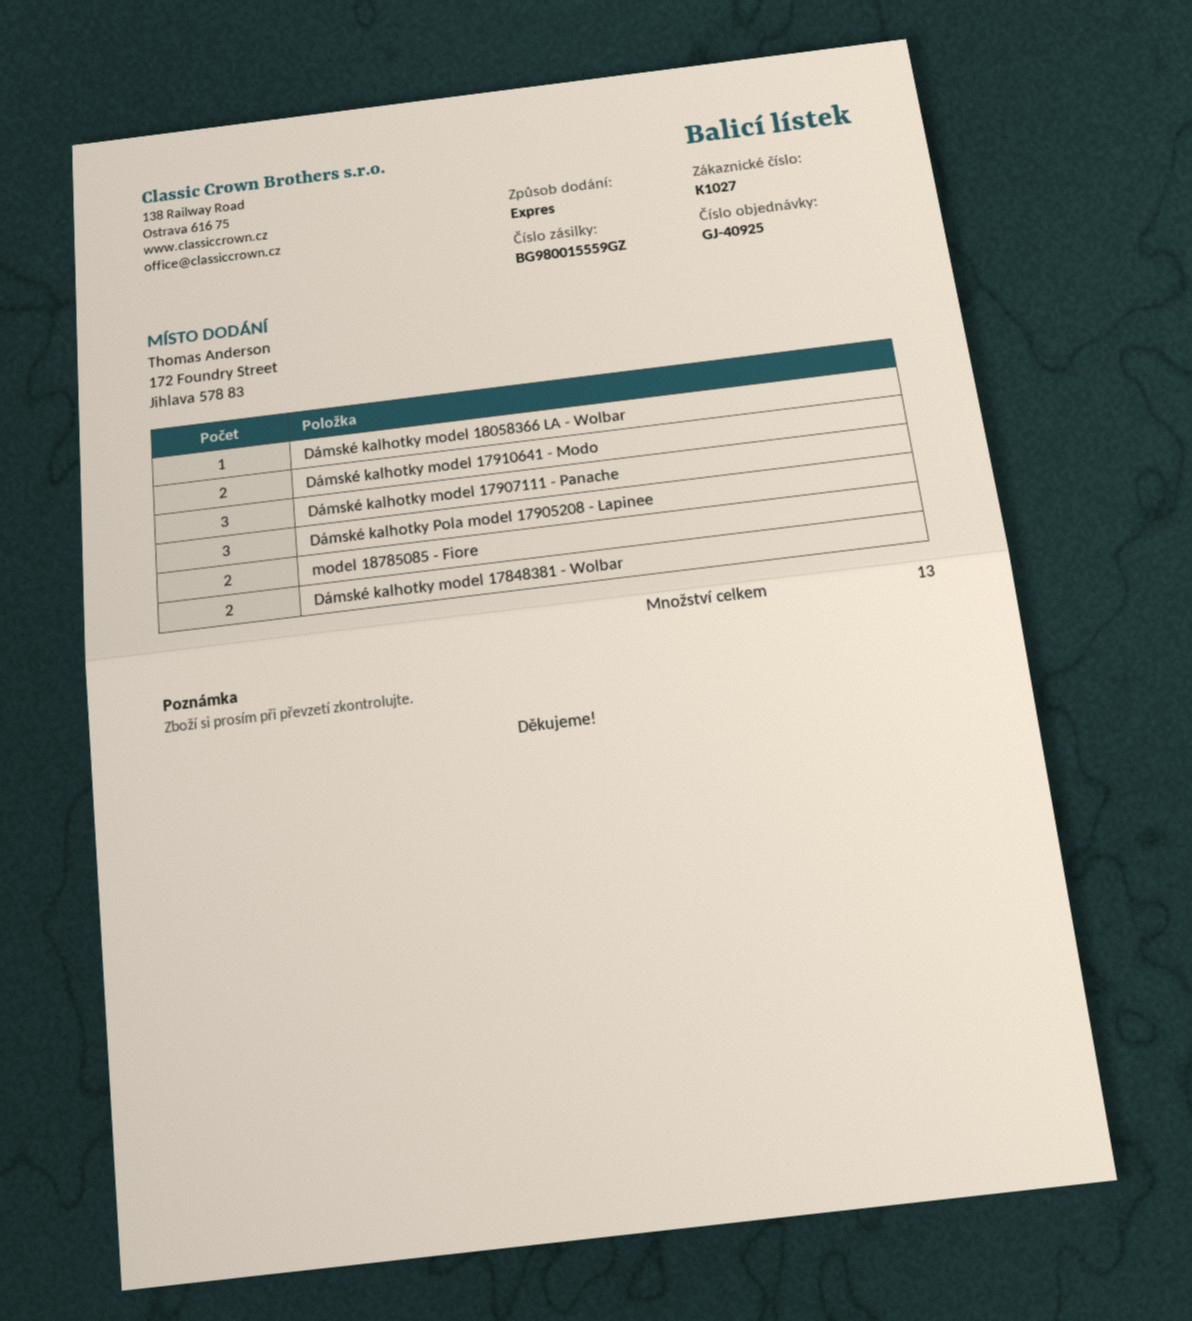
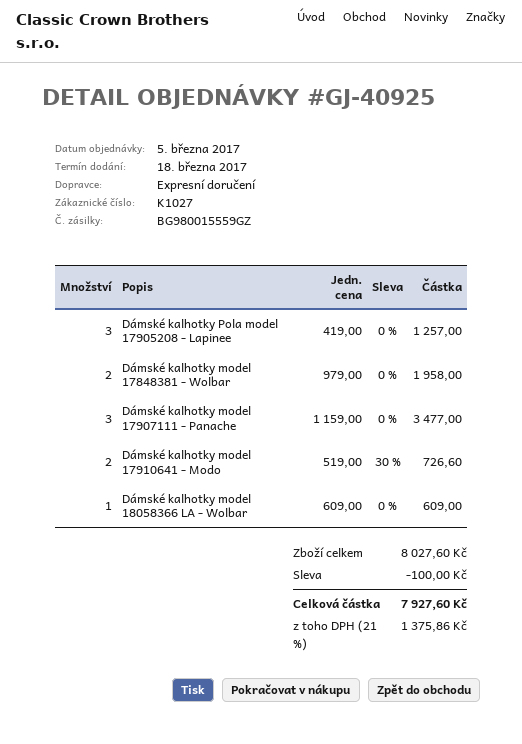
model 18785085 - Fiore: 2 -> none

